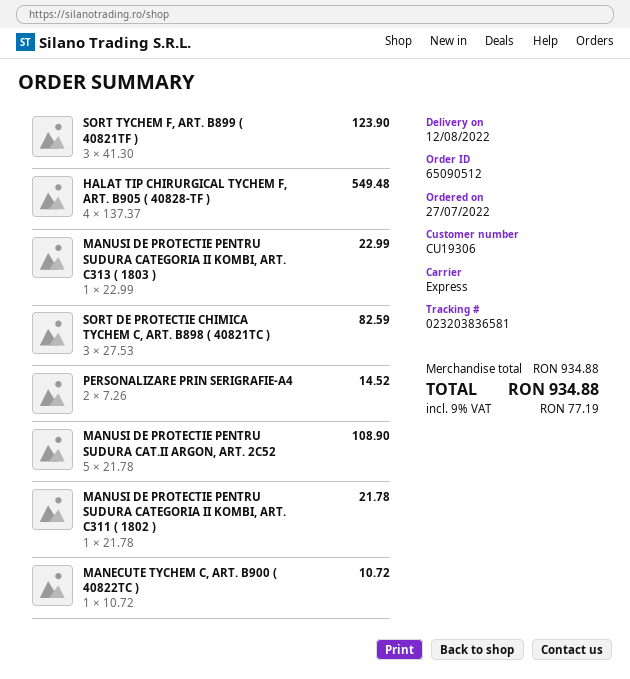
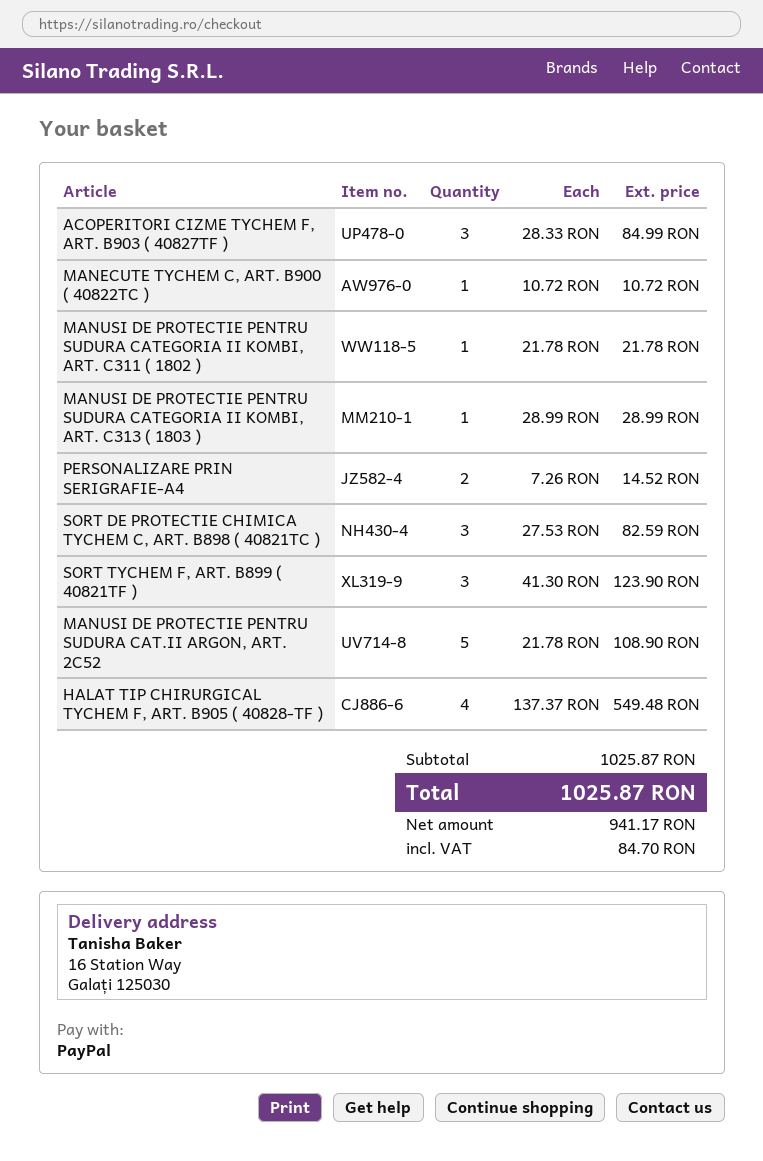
MANUSI DE PROTECTIE PENTRU SUDURA CATEGORIA II KOMBI, ART. C313 ( 1803 ): 1 x 22.99 = 22.99 -> 1 x 28.99 = 28.99
ACOPERITORI CIZME TYCHEM F, ART. B903 ( 40827TF ): none -> 3 x 28.33 = 84.99
subtotal: 934.88 -> 1025.87
tax: 77.19 -> 84.70
total: 934.88 -> 1025.87

